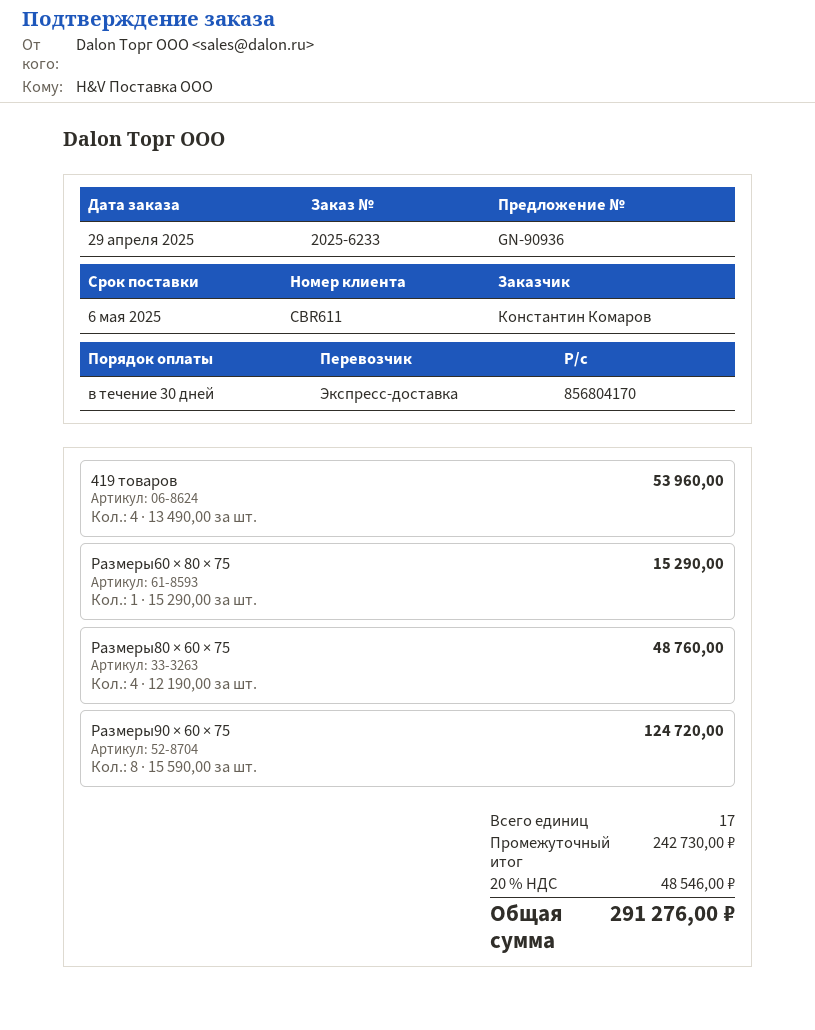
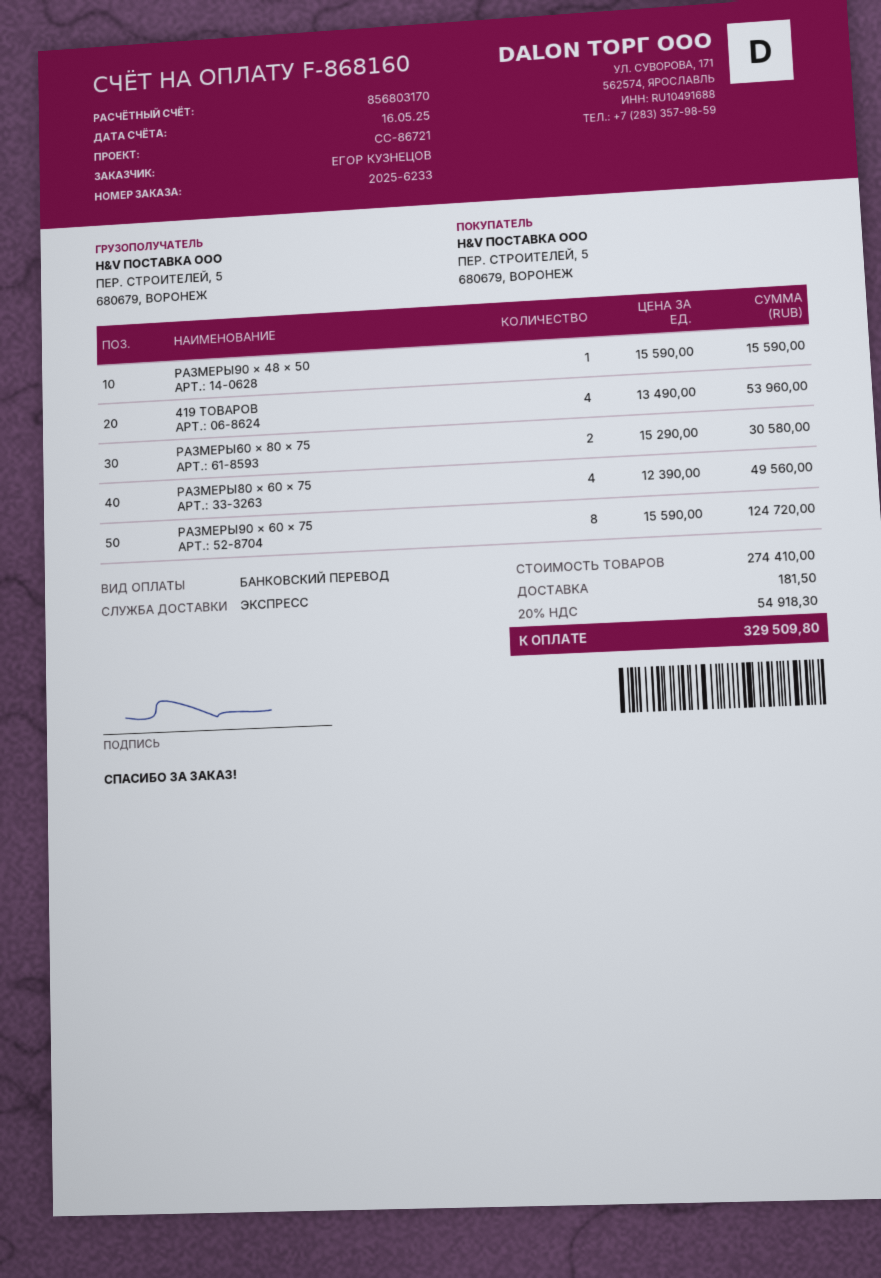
ordered by: Константин Комаров -> ЕГОР КУЗНЕЦОВ
bank account: 856804170 -> 856803170
Размеры60 × 80 × 75: 1 x 15290.00 = 15290.00 -> 2 x 15290.00 = 30580.00
Размеры80 × 60 × 75: 4 x 12190.00 = 48760.00 -> 4 x 12390.00 = 49560.00
РАЗМЕРЫ90 × 48 × 50: none -> 1 x 15590.00 = 15590.00
subtotal: 242730.00 -> 274410.00
shipping: none -> 181.50
tax: 20% = 48546.00 -> 20% = 54918.30
total: 291276.00 -> 329509.80

